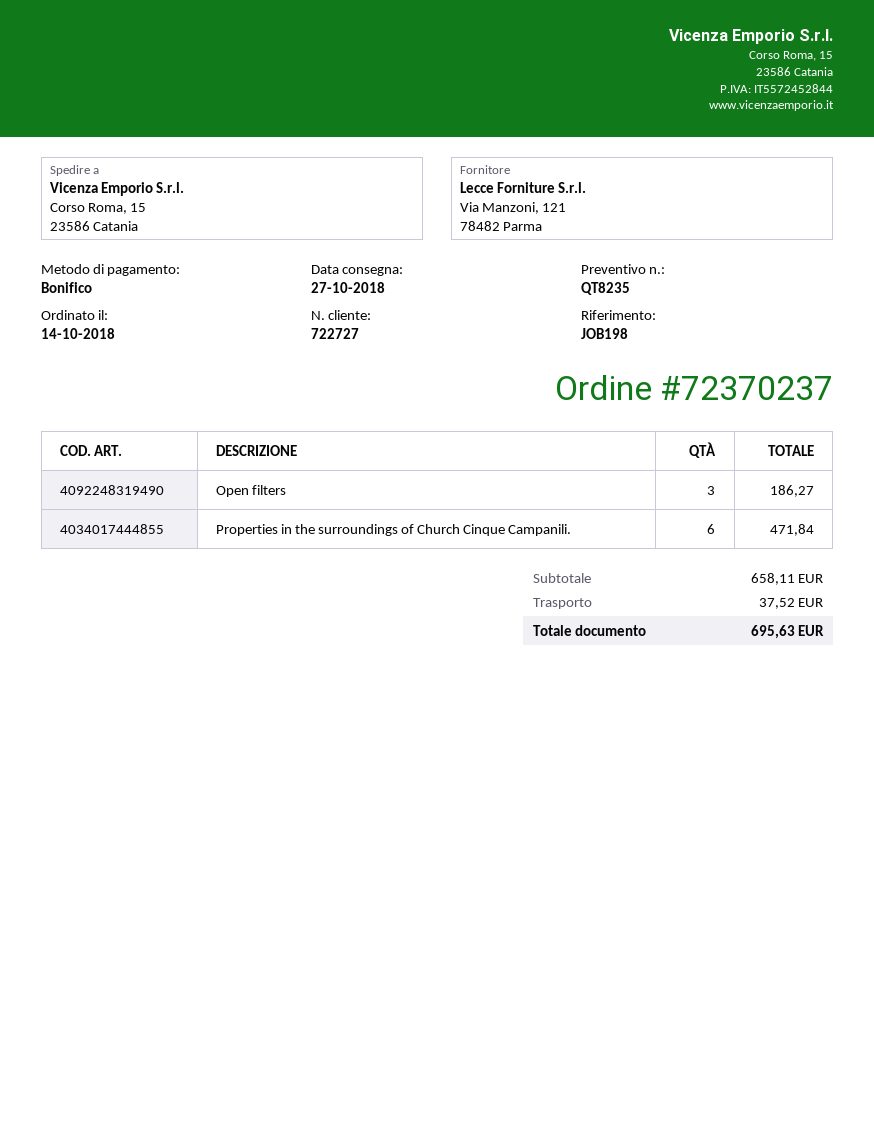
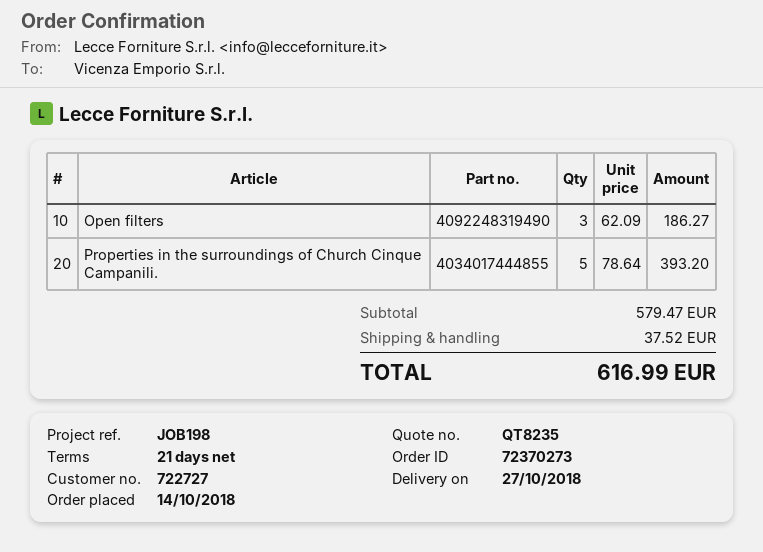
order number: 72370237 -> 72370273
Properties in the surroundings of Church Cinque Campanili.: 6 for 471.84 -> 5 for 393.20
subtotal: 658.11 -> 579.47
total: 695.63 -> 616.99

